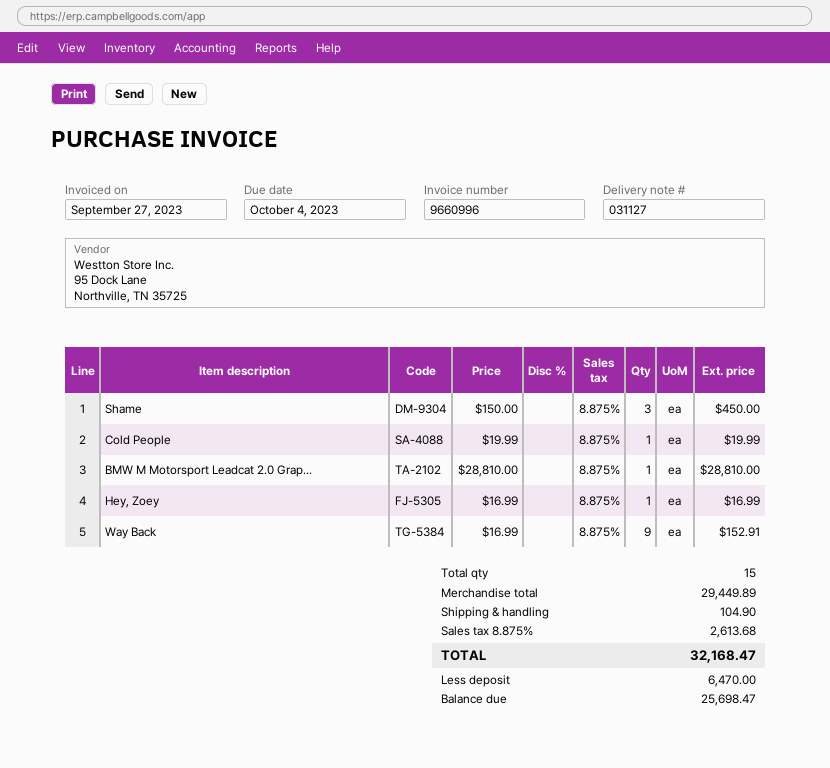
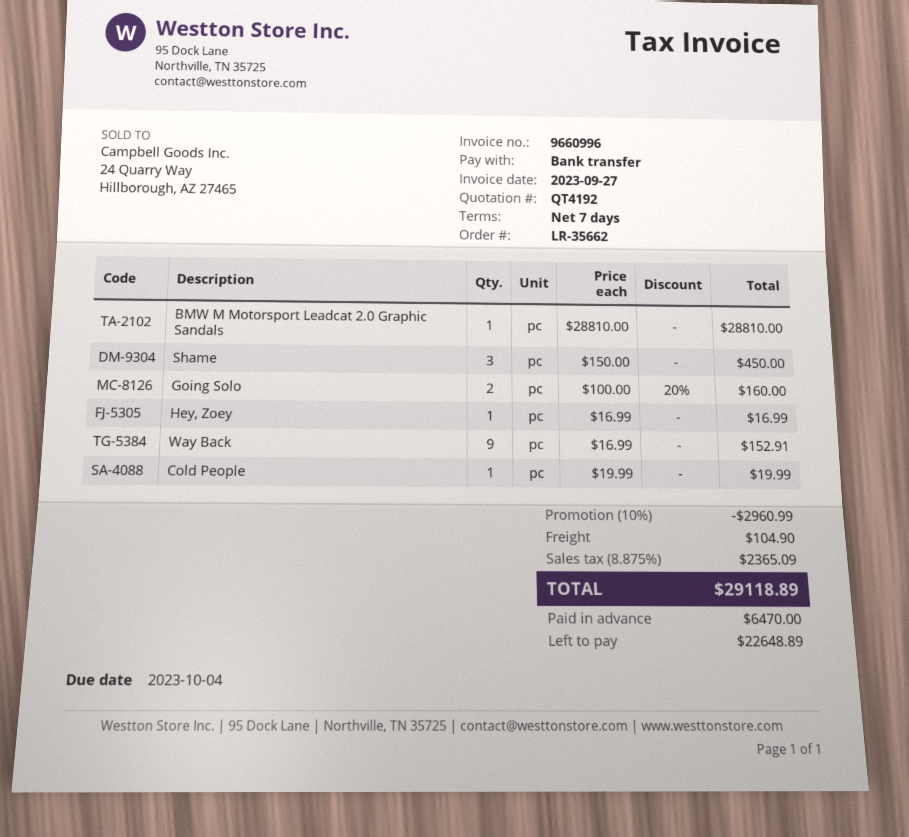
Going Solo: none -> 2 x 100.00 - 20% = 160.00
discount: none -> 10% = 2960.99
tax: 8.875% = 2613.68 -> 8.875% = 2365.09
total: 32168.47 -> 29118.89
balance: 25698.47 -> 22648.89

